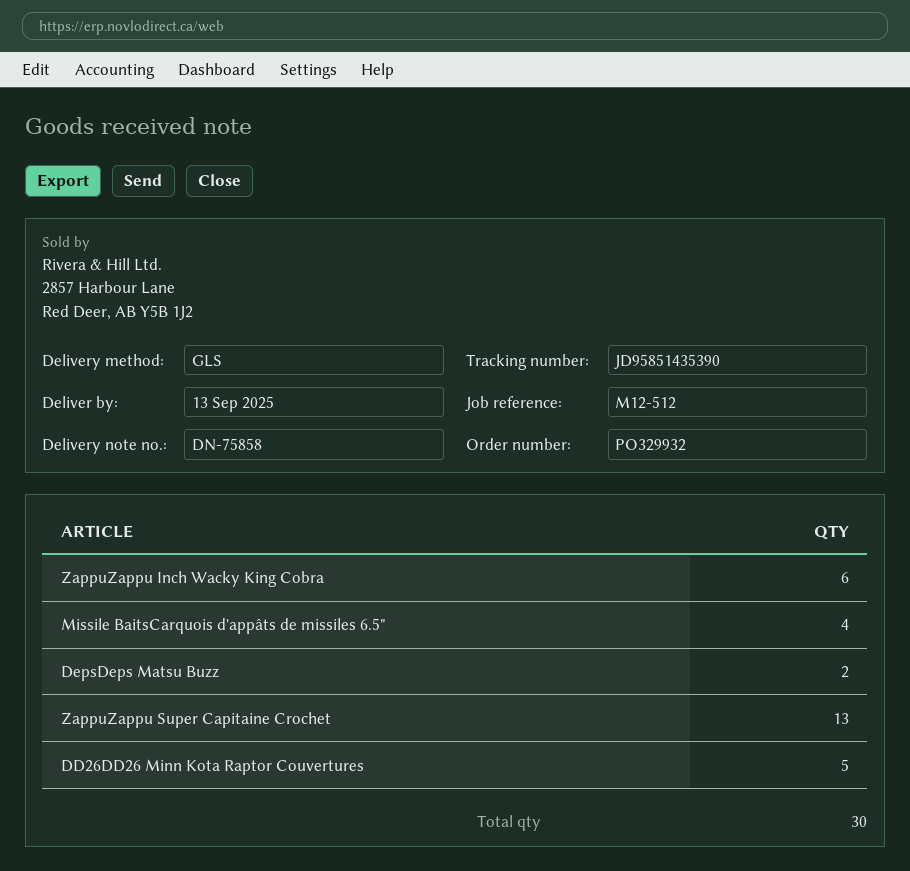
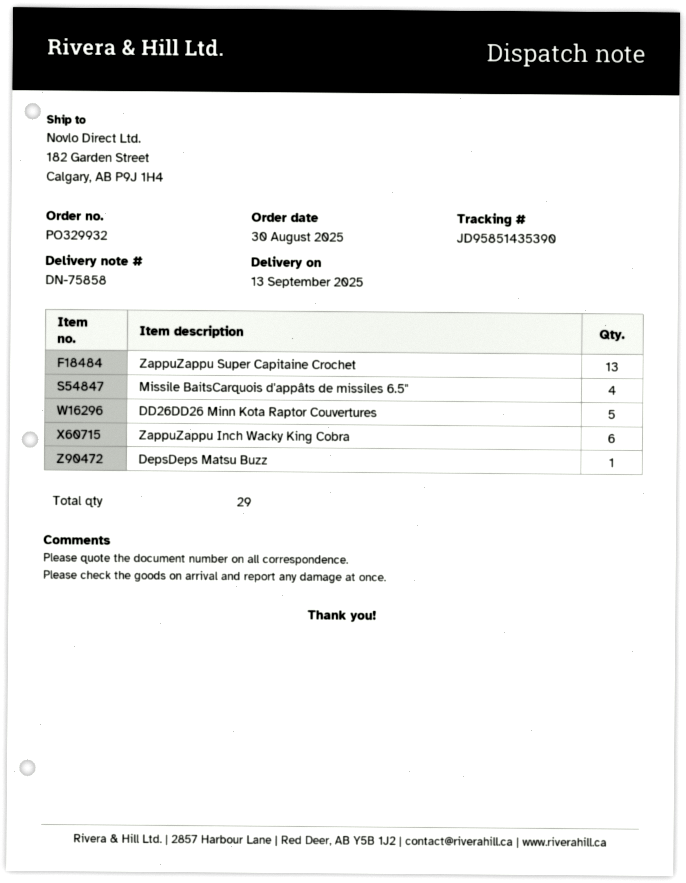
DepsDeps Matsu Buzz: 2 -> 1
total quantity: 30 -> 29

